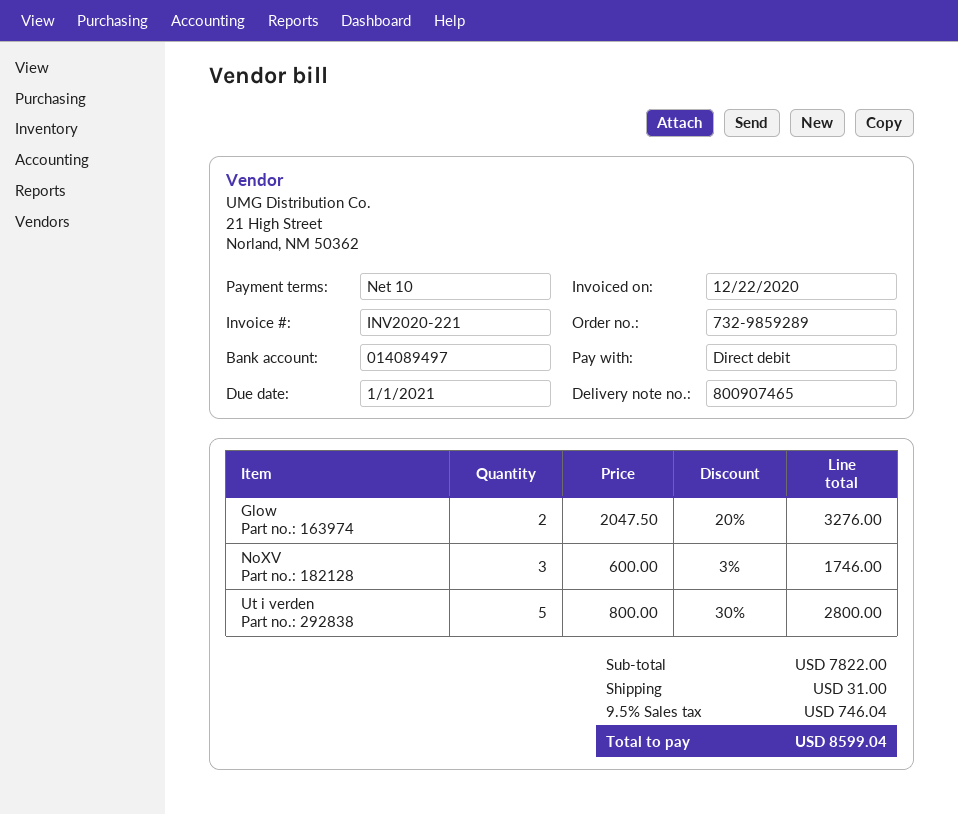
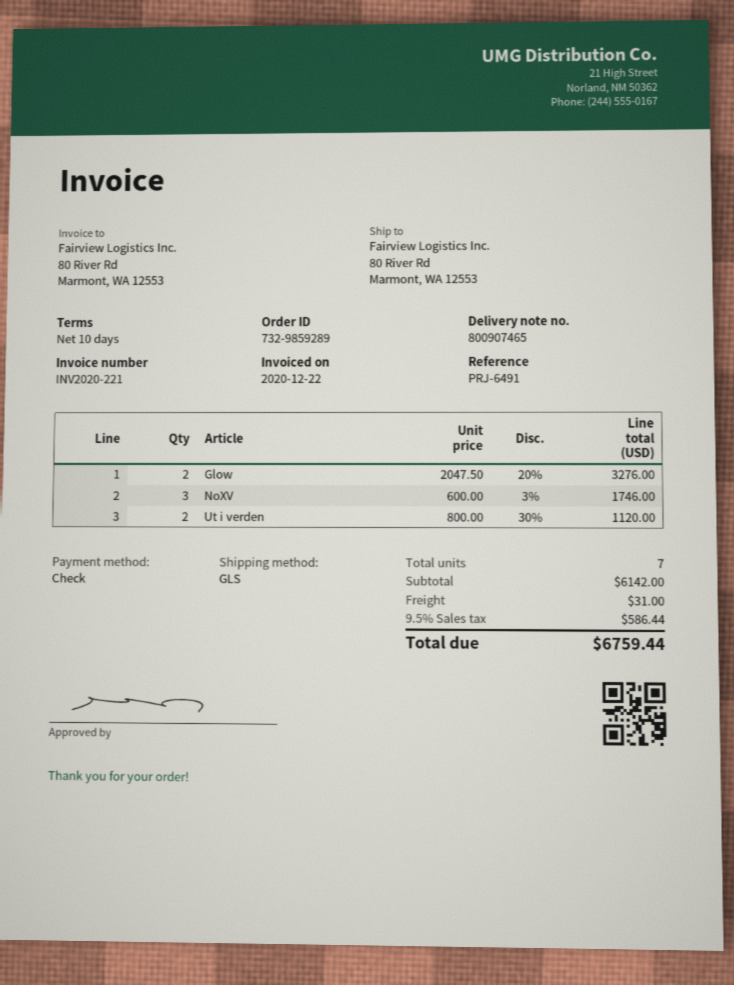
payment method: direct debit -> cheque
Ut i verden: 5 x 800.00 - 30% = 2800.00 -> 2 x 800.00 - 30% = 1120.00
subtotal: 7822.00 -> 6142.00
tax: 9.5% = 746.04 -> 9.5% = 586.44
total: 8599.04 -> 6759.44

